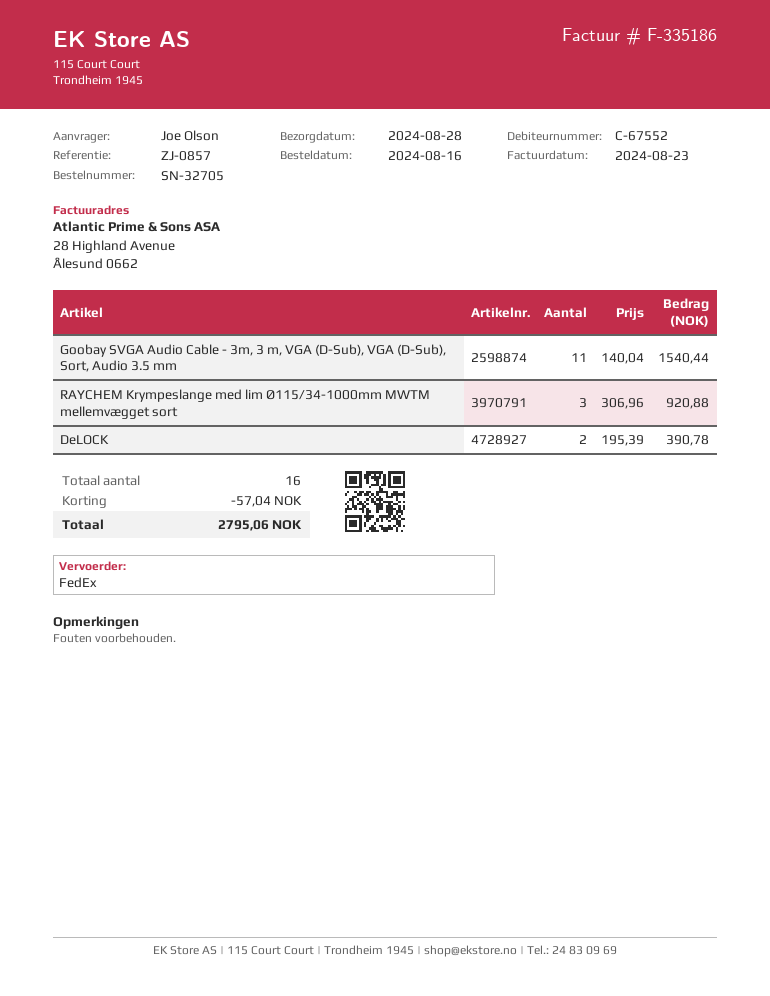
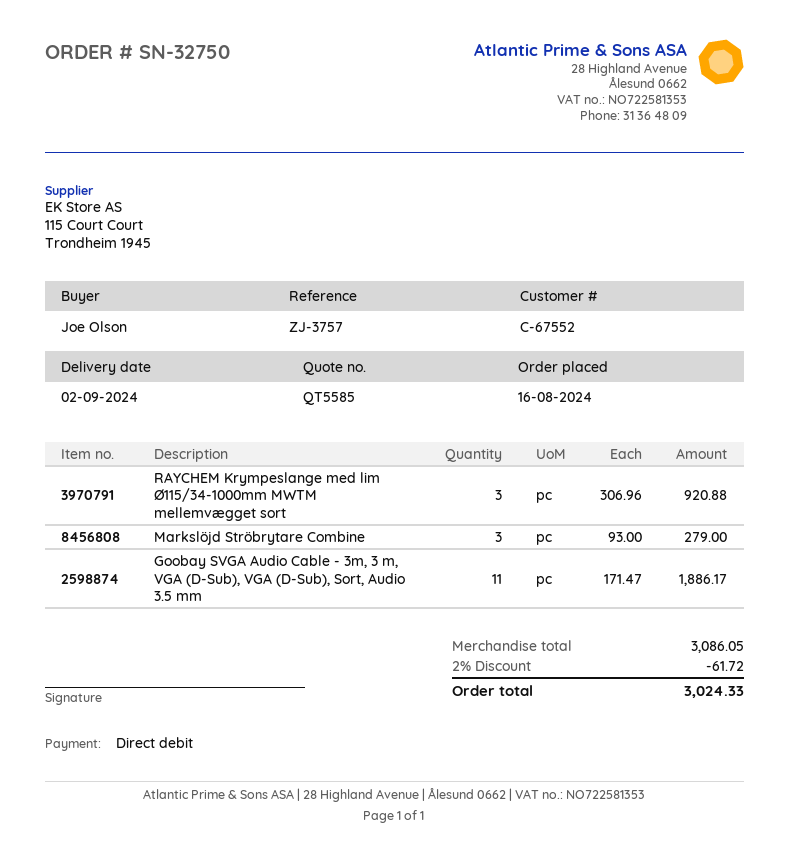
order number: SN-32705 -> SN-32750
delivery date: 2024-08-28 -> 2024-09-02
reference: ZJ-0857 -> ZJ-3757
Goobay SVGA Audio Cable - 3m, 3 m, VGA (D-Sub), VGA (D-Sub), Sort, Audio 3.5 mm: 11 x 140.04 = 1540.44 -> 11 x 171.47 = 1886.17
DeLOCK: 2 x 195.39 = 390.78 -> none
Markslöjd Ströbrytare Combine: none -> 3 x 93.00 = 279.00
discount: 57.04 -> 61.72
total: 2795.06 -> 3024.33

